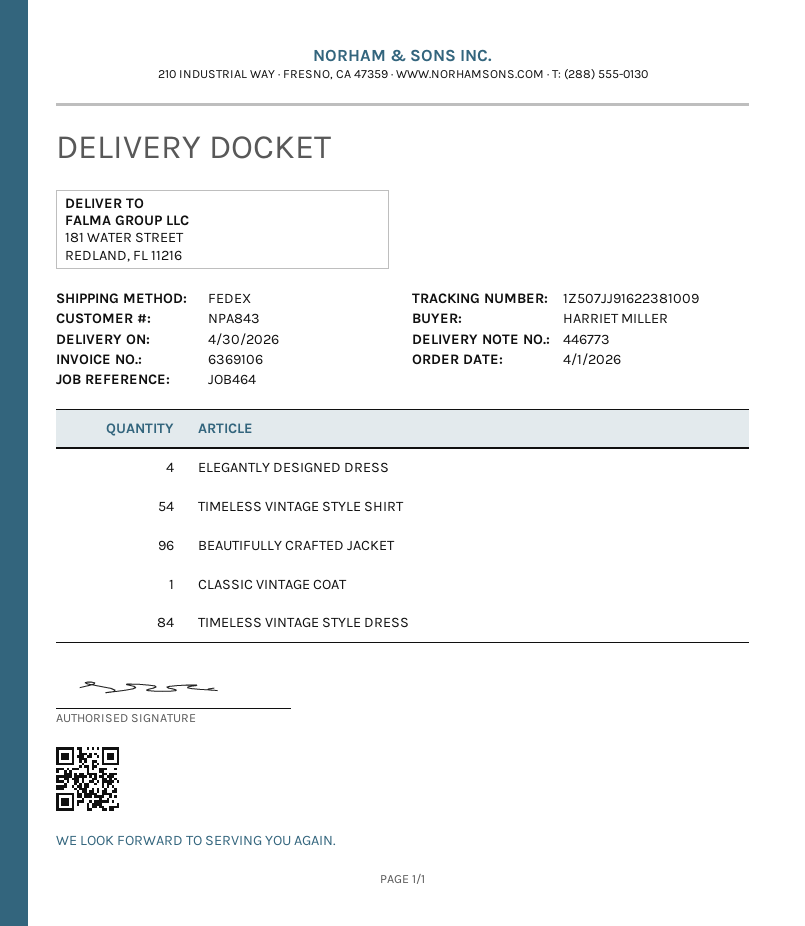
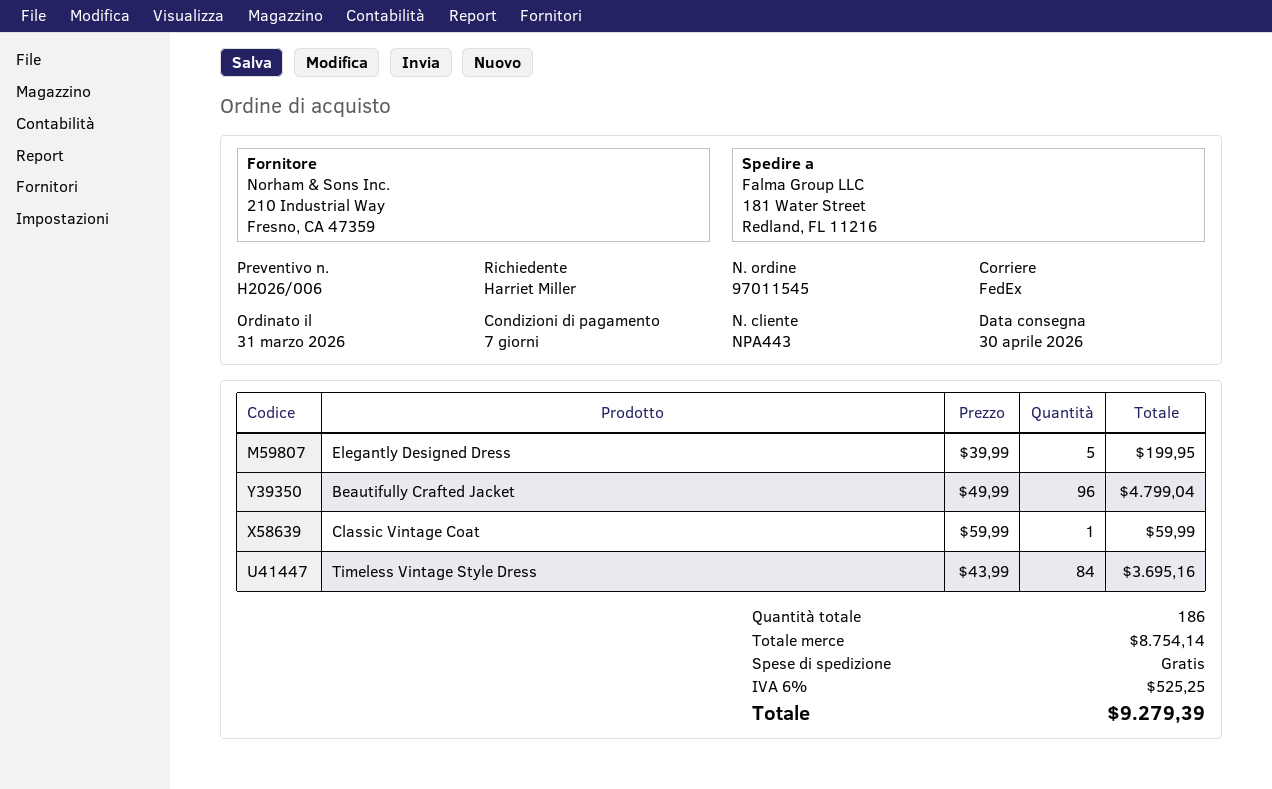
order date: 2026-04-01 -> 2026-03-31
customer number: NPA843 -> NPA443
ELEGANTLY DESIGNED DRESS: 4 -> 5
TIMELESS VINTAGE STYLE SHIRT: 54 -> none

